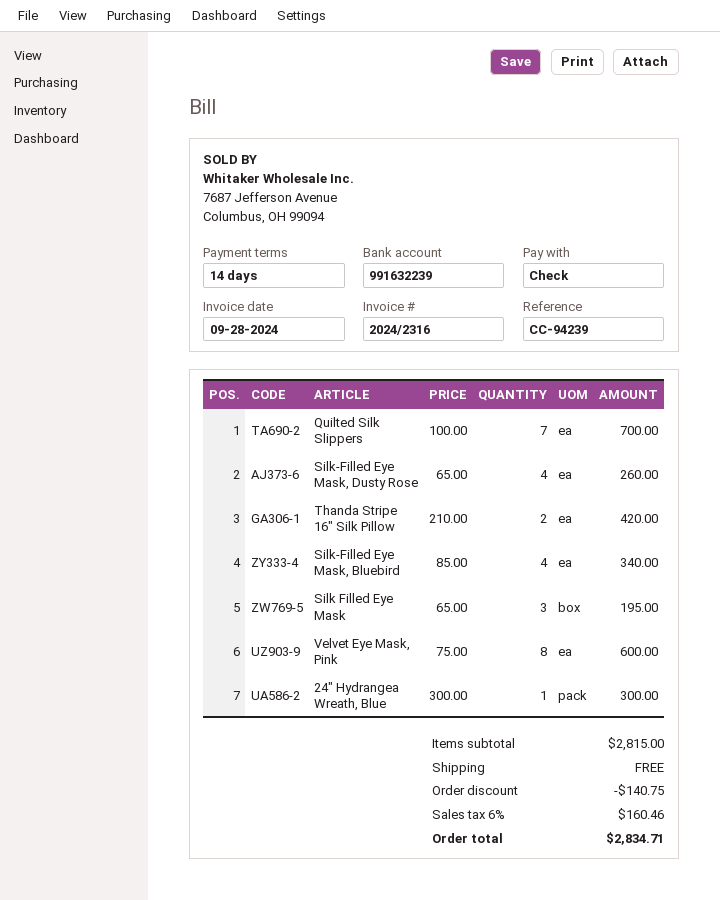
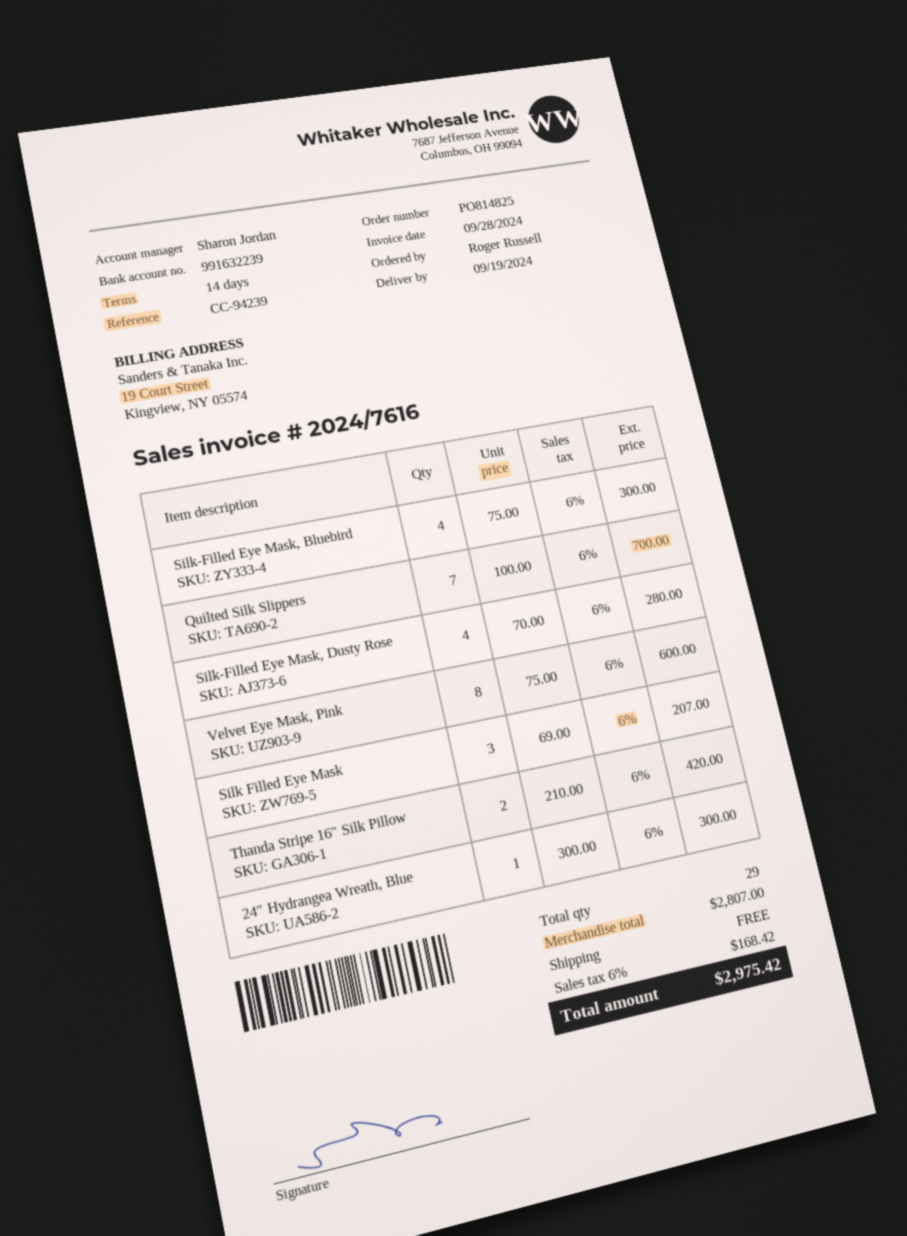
invoice number: 2024/2316 -> 2024/7616
Silk-Filled Eye Mask, Dusty Rose: 4 x 65.00 = 260.00 -> 4 x 70.00 = 280.00
Silk-Filled Eye Mask, Bluebird: 4 x 85.00 = 340.00 -> 4 x 75.00 = 300.00
Silk Filled Eye Mask: 3 x 65.00 = 195.00 -> 3 x 69.00 = 207.00
subtotal: 2815.00 -> 2807.00
discount: 140.75 -> none
tax: 6% = 160.46 -> 6% = 168.42
total: 2834.71 -> 2975.42

